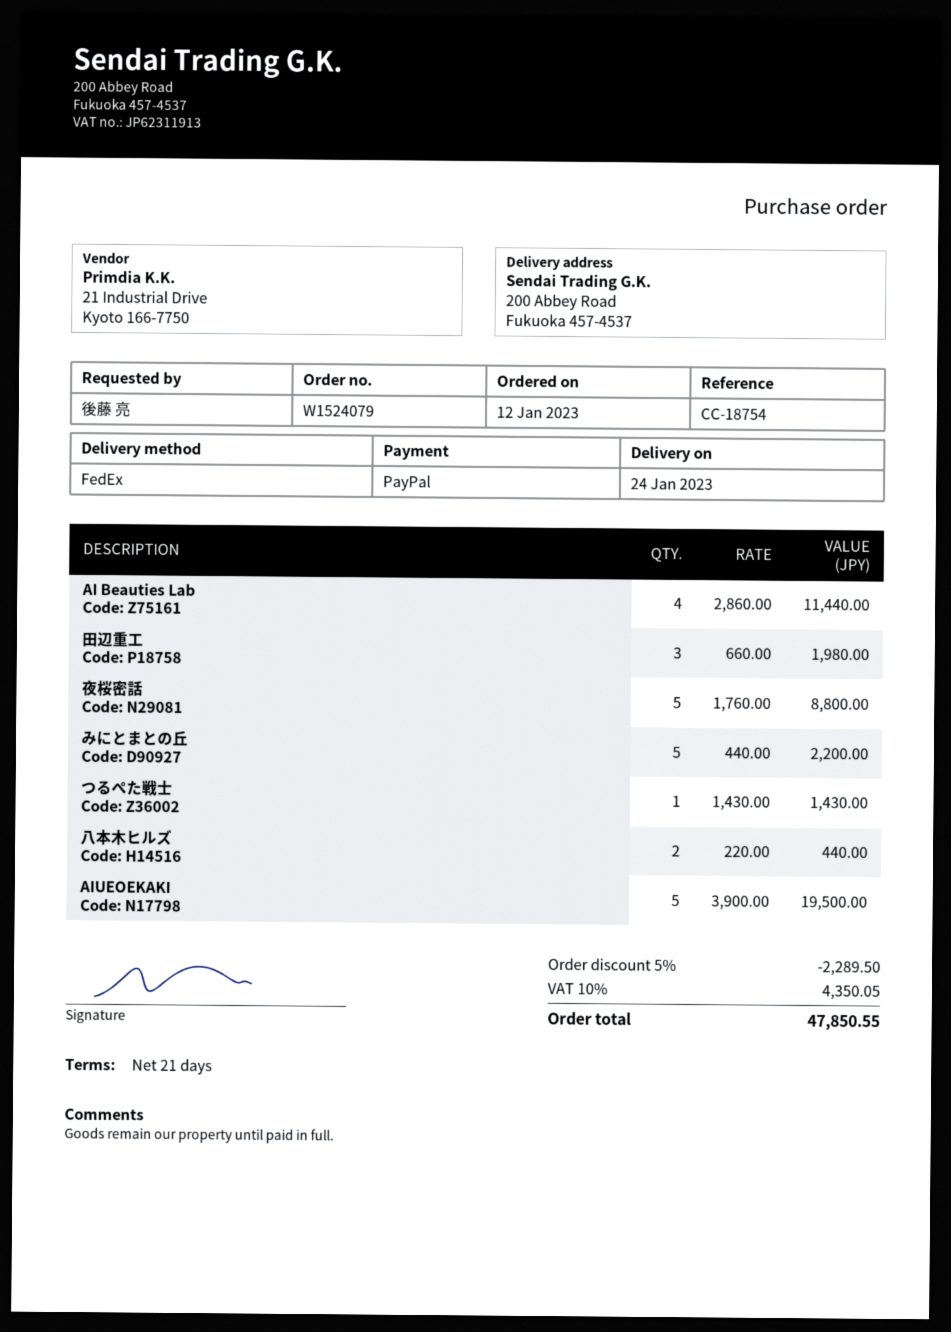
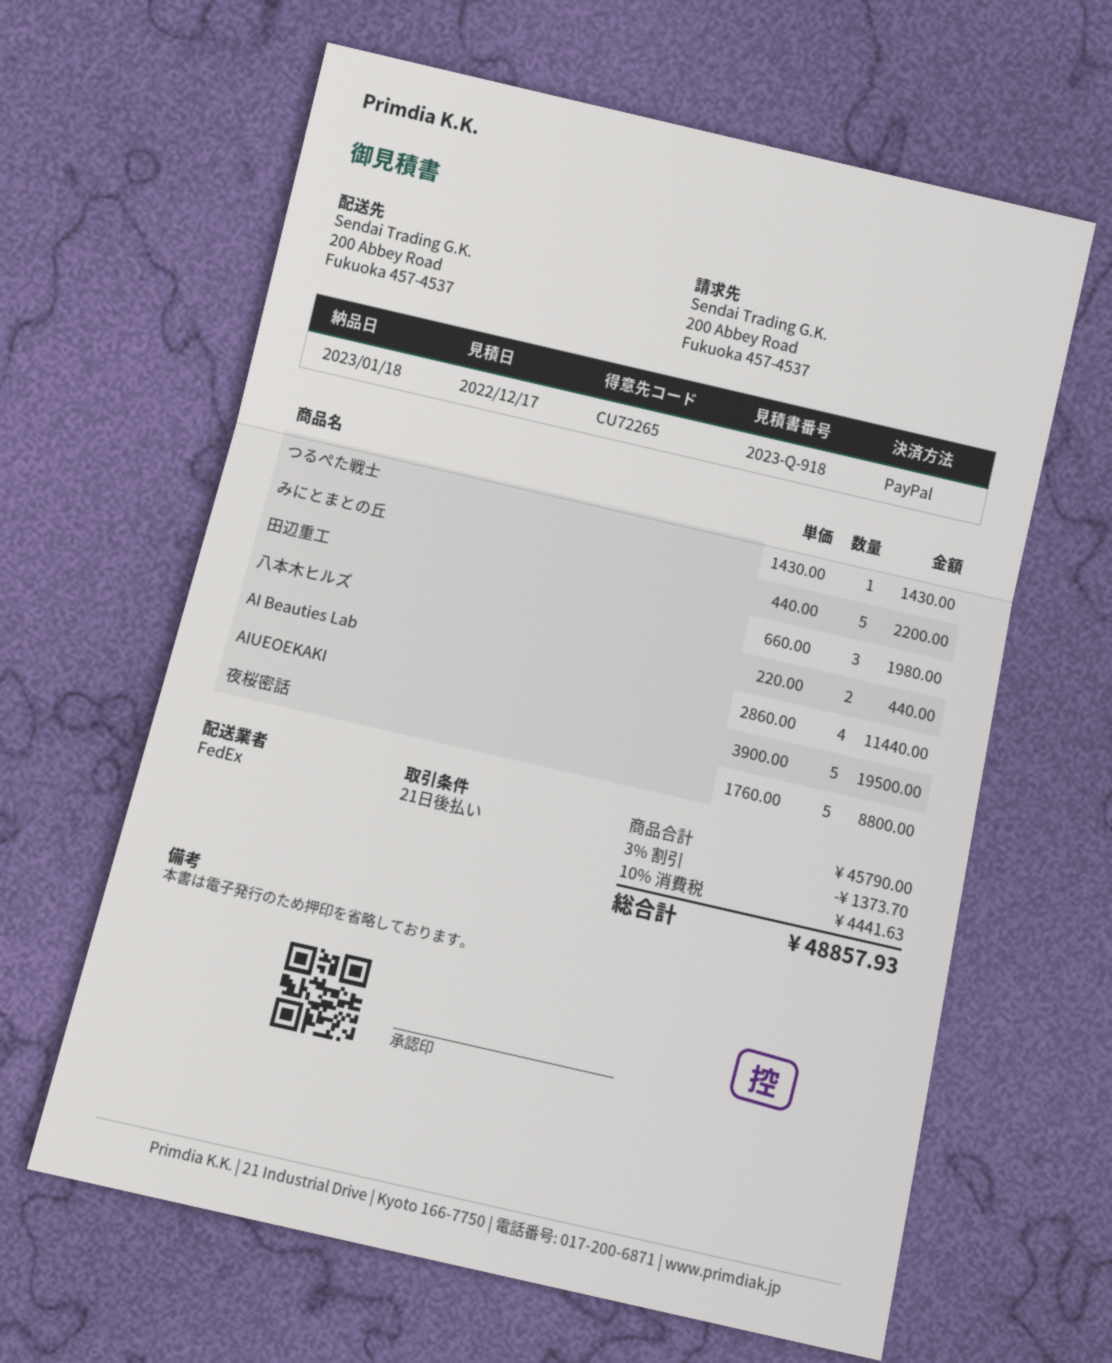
delivery date: 2023-01-24 -> 2023-01-18
discount: 5% = 2289.50 -> 3% = 1373.70
tax: 10% = 4350.05 -> 10% = 4441.63
total: 47850.55 -> 48857.93

